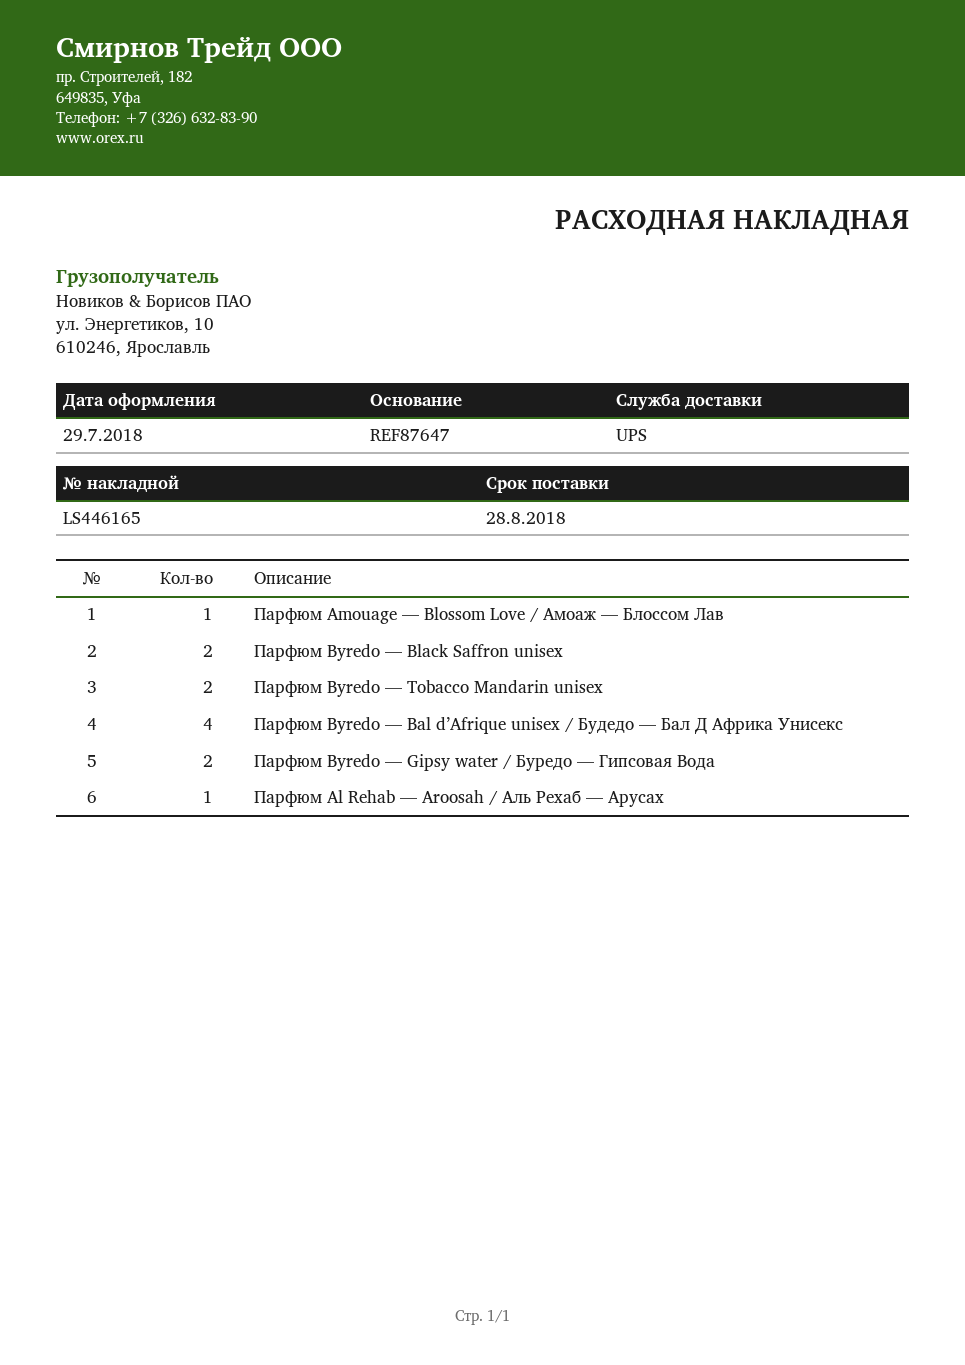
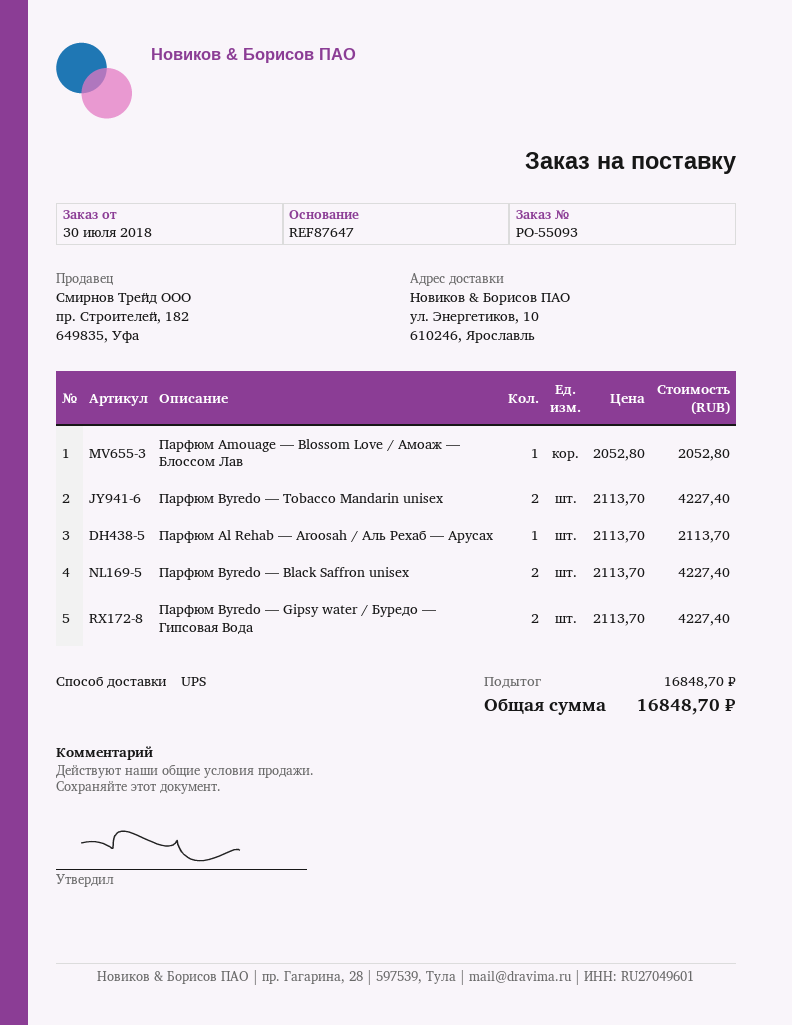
order date: 2018-07-29 -> 2018-07-30
Парфюм Byredo — Bal d’Afrique unisex / Будедо — Бал Д Африка Унисекс: 4 -> none

